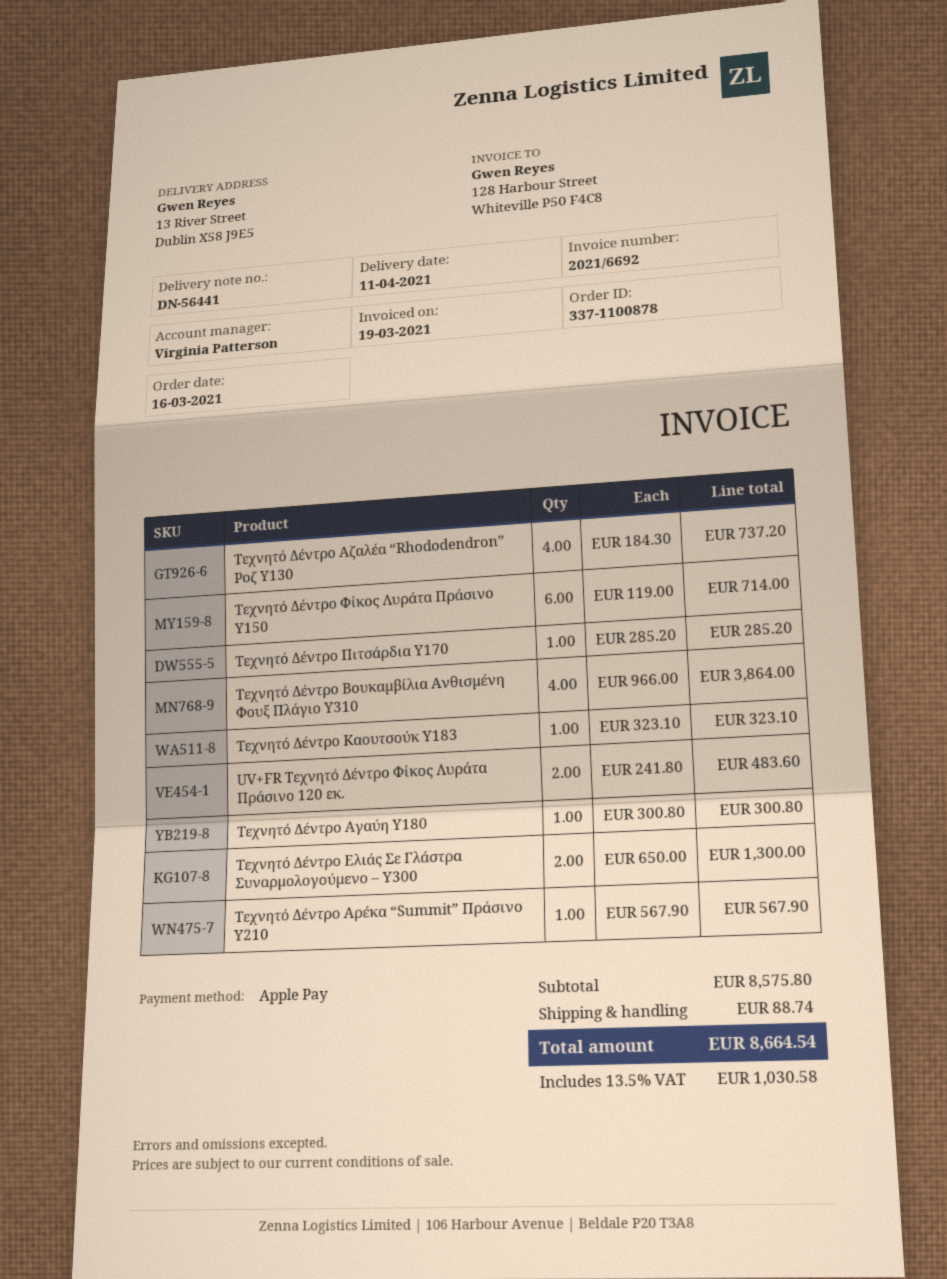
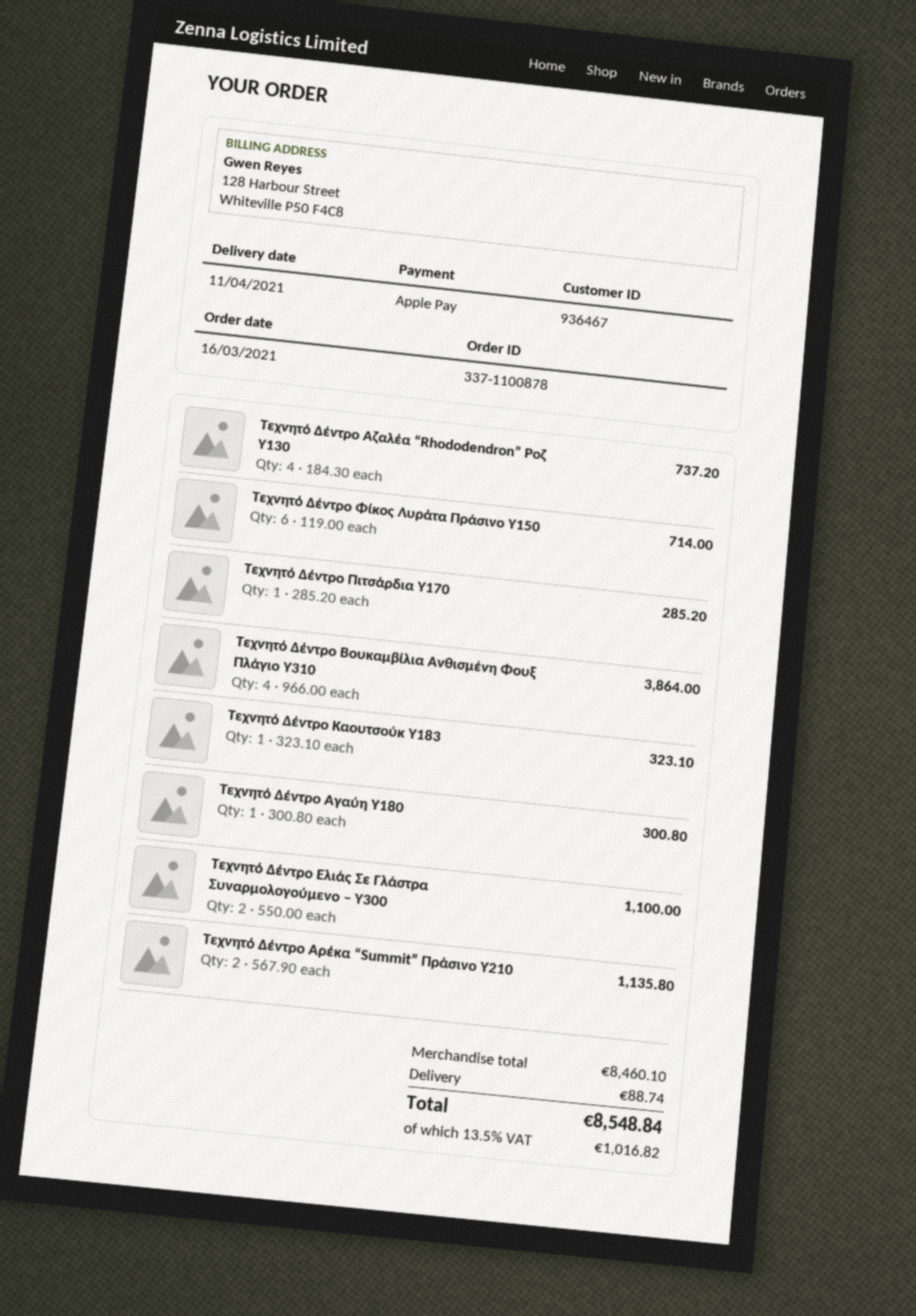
UV+FR Τεχνητό Δέντρο Φίκος Λυράτα Πράσινο 120 εκ.: 2 x 241.80 = 483.60 -> none
Τεχνητό Δέντρο Ελιάς Σε Γλάστρα Συναρμολογούμενο – Υ300: 2 x 650.00 = 1300.00 -> 2 x 550.00 = 1100.00
Τεχνητό Δέντρο Αρέκα “Summit” Πράσινο Υ210: 1 x 567.90 = 567.90 -> 2 x 567.90 = 1135.80
subtotal: 8575.80 -> 8460.10
tax: 13.5% = 1030.58 -> 13.5% = 1016.82
total: 8664.54 -> 8548.84

